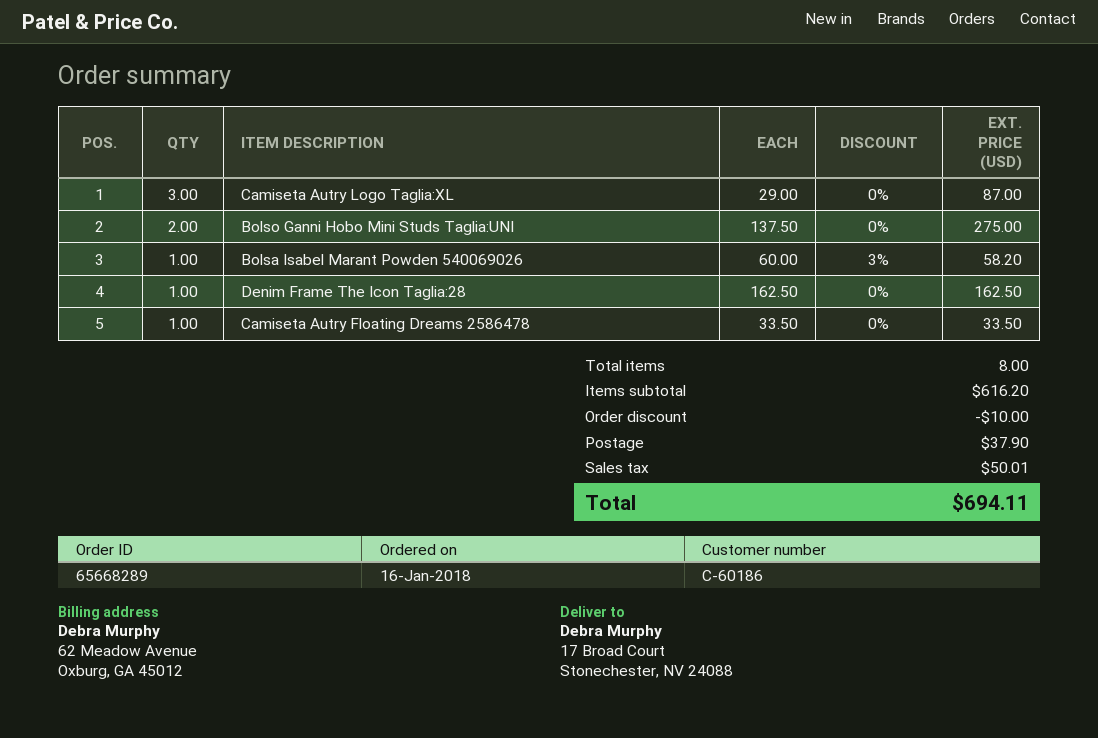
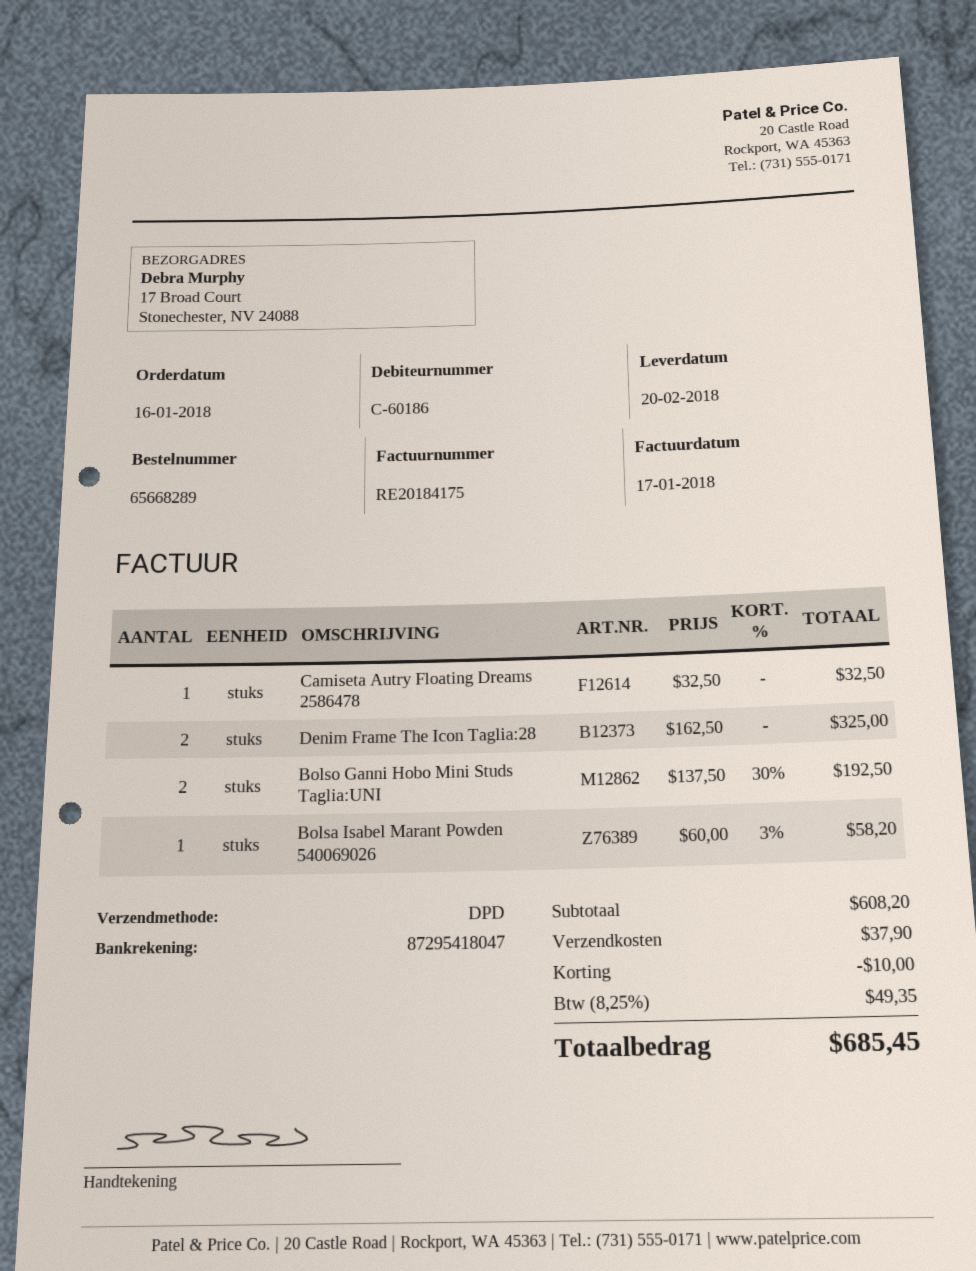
Camiseta Autry Logo Taglia:XL: 3 x 29.00 = 87.00 -> none
Bolso Ganni Hobo Mini Studs Taglia:UNI: 2 x 137.50 = 275.00 -> 2 x 137.50 - 30% = 192.50
Denim Frame The Icon Taglia:28: 1 x 162.50 = 162.50 -> 2 x 162.50 = 325.00
Camiseta Autry Floating Dreams 2586478: 1 x 33.50 = 33.50 -> 1 x 32.50 = 32.50
subtotal: 616.20 -> 608.20
tax: 50.01 -> 49.35
total: 694.11 -> 685.45

